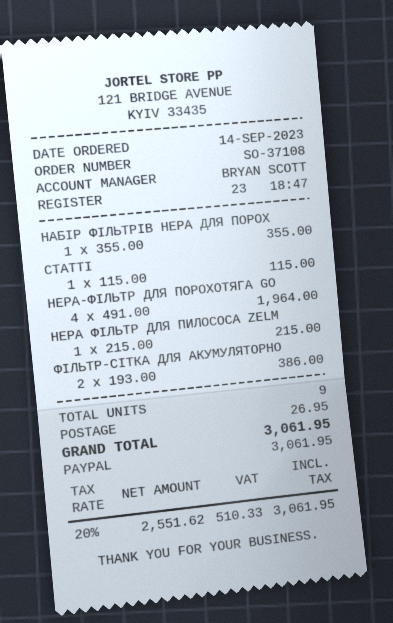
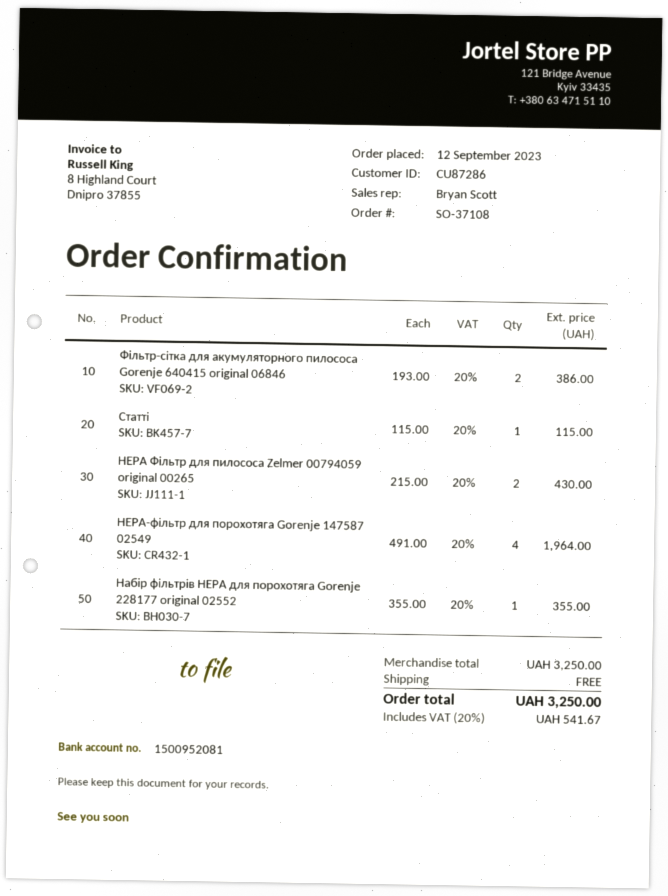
order date: 2023-09-14 -> 2023-09-12
НЕРА ФІЛЬТР ДЛЯ ПИЛОСОСА ZELM: 1 x 215.00 = 215.00 -> 2 x 215.00 = 430.00
shipping: 26.95 -> 0.00
tax: 20% = 510.33 -> 20% = 541.67
total: 3061.95 -> 3250.00

